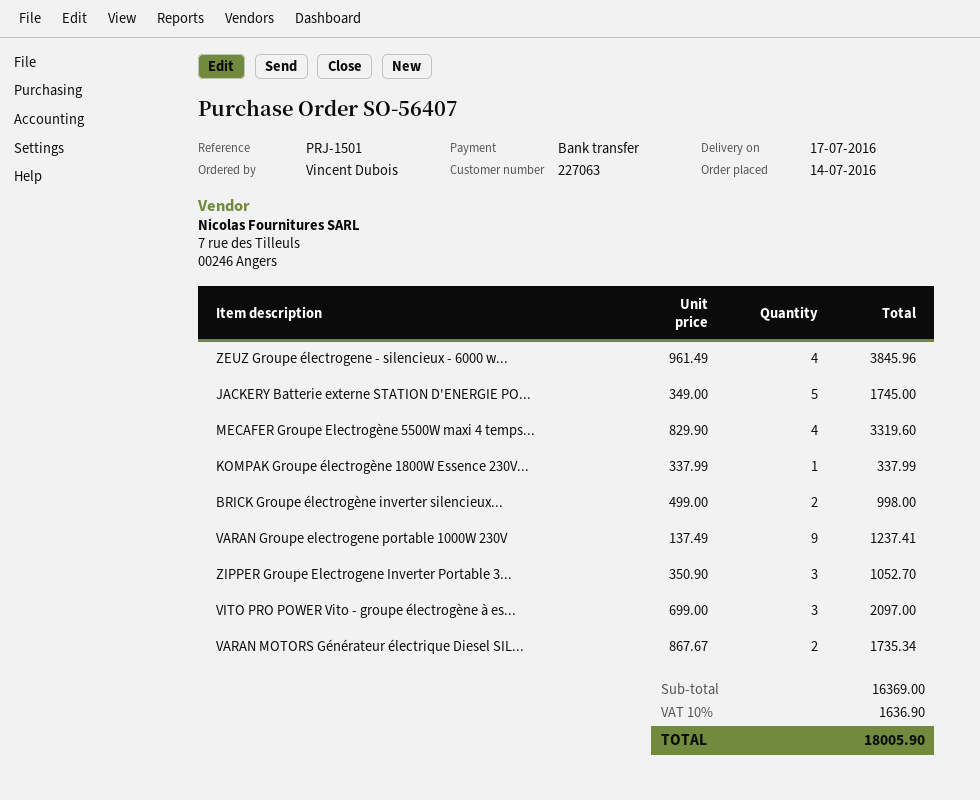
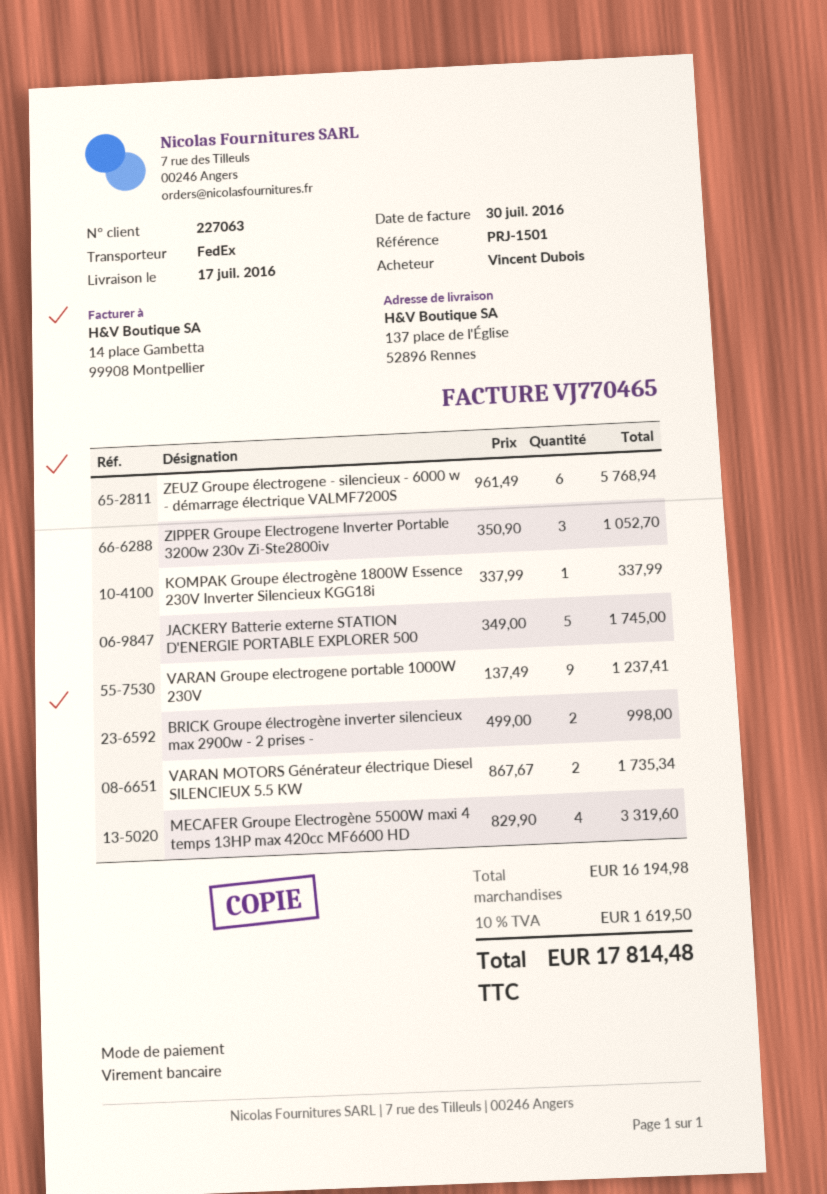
ZEUZ Groupe électrogene - silencieux - 6000 w...: 4 x 961.49 = 3845.96 -> 6 x 961.49 = 5768.94
VITO PRO POWER Vito - groupe électrogène à es...: 3 x 699.00 = 2097.00 -> none
subtotal: 16369.00 -> 16194.98
tax: 10% = 1636.90 -> 10% = 1619.50
total: 18005.90 -> 17814.48

